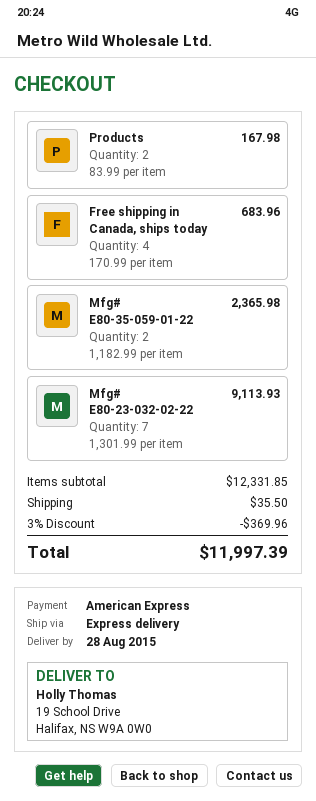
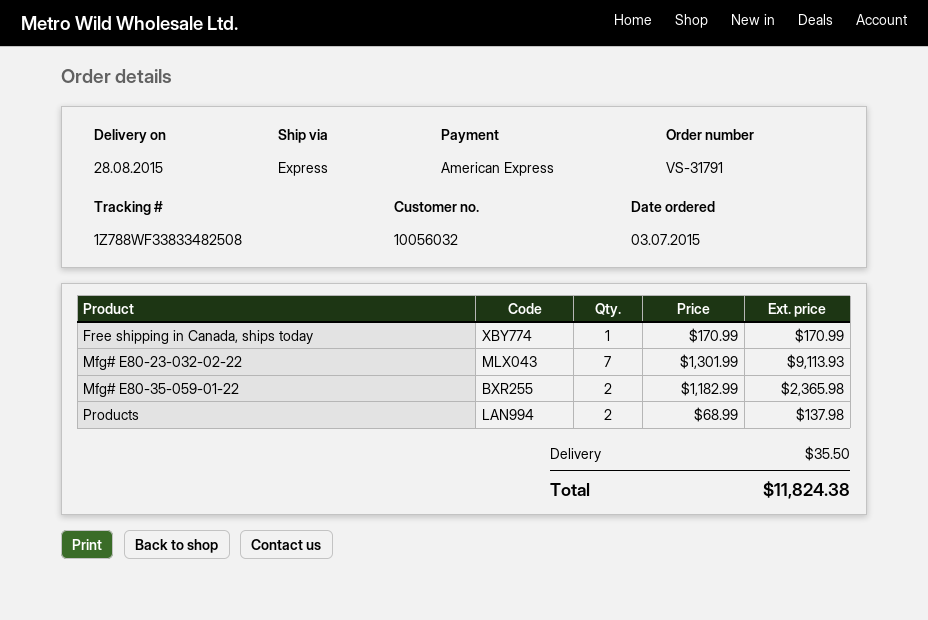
Products: 2 x 83.99 = 167.98 -> 2 x 68.99 = 137.98
Free shipping in Canada, ships today: 4 x 170.99 = 683.96 -> 1 x 170.99 = 170.99
discount: 3% = 369.96 -> none
total: 11997.39 -> 11824.38

